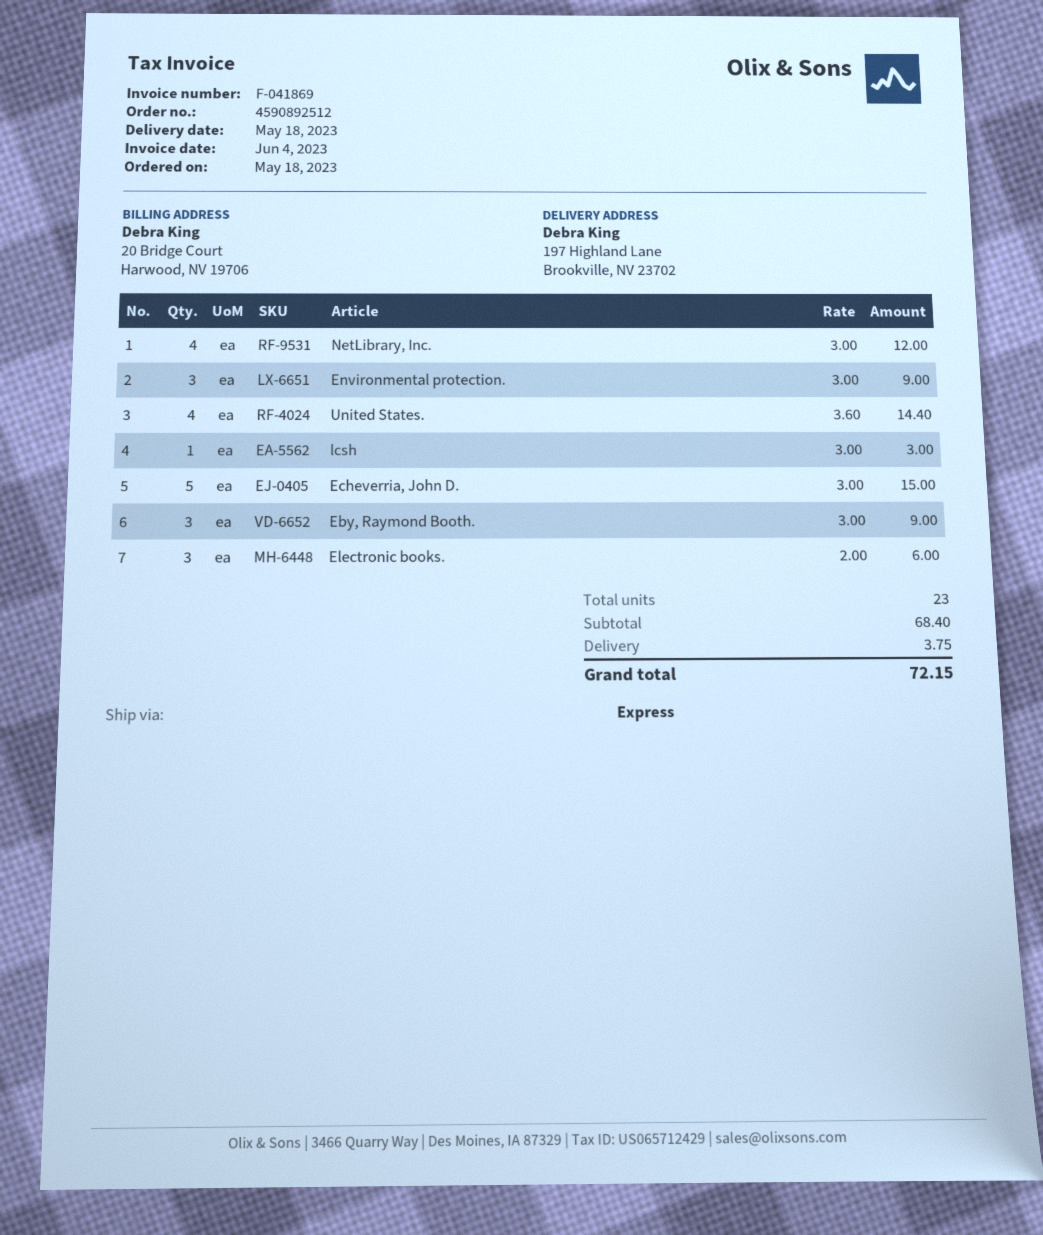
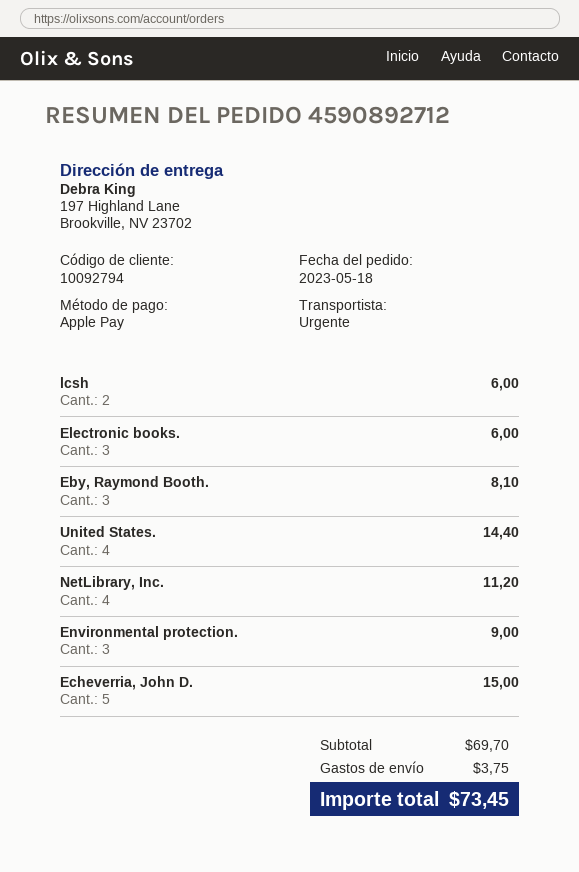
order number: 4590892512 -> 4590892712
NetLibrary, Inc.: 4 for 12.00 -> 4 for 11.20
lcsh: 1 for 3.00 -> 2 for 6.00
Eby, Raymond Booth.: 3 for 9.00 -> 3 for 8.10
subtotal: 68.40 -> 69.70
total: 72.15 -> 73.45

